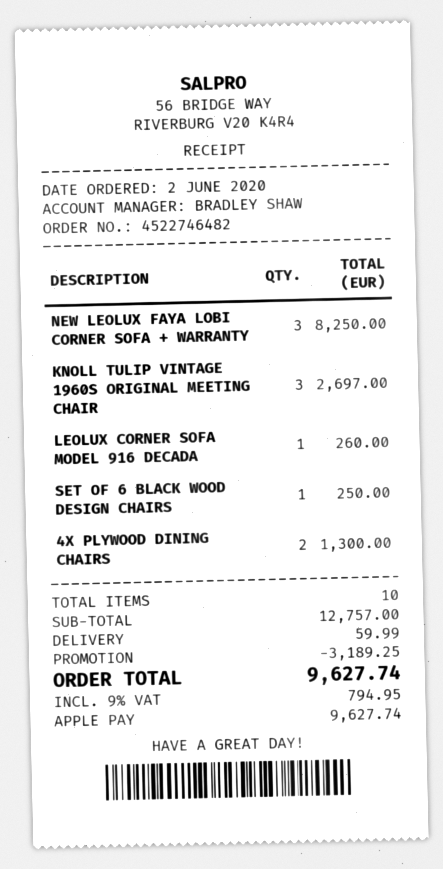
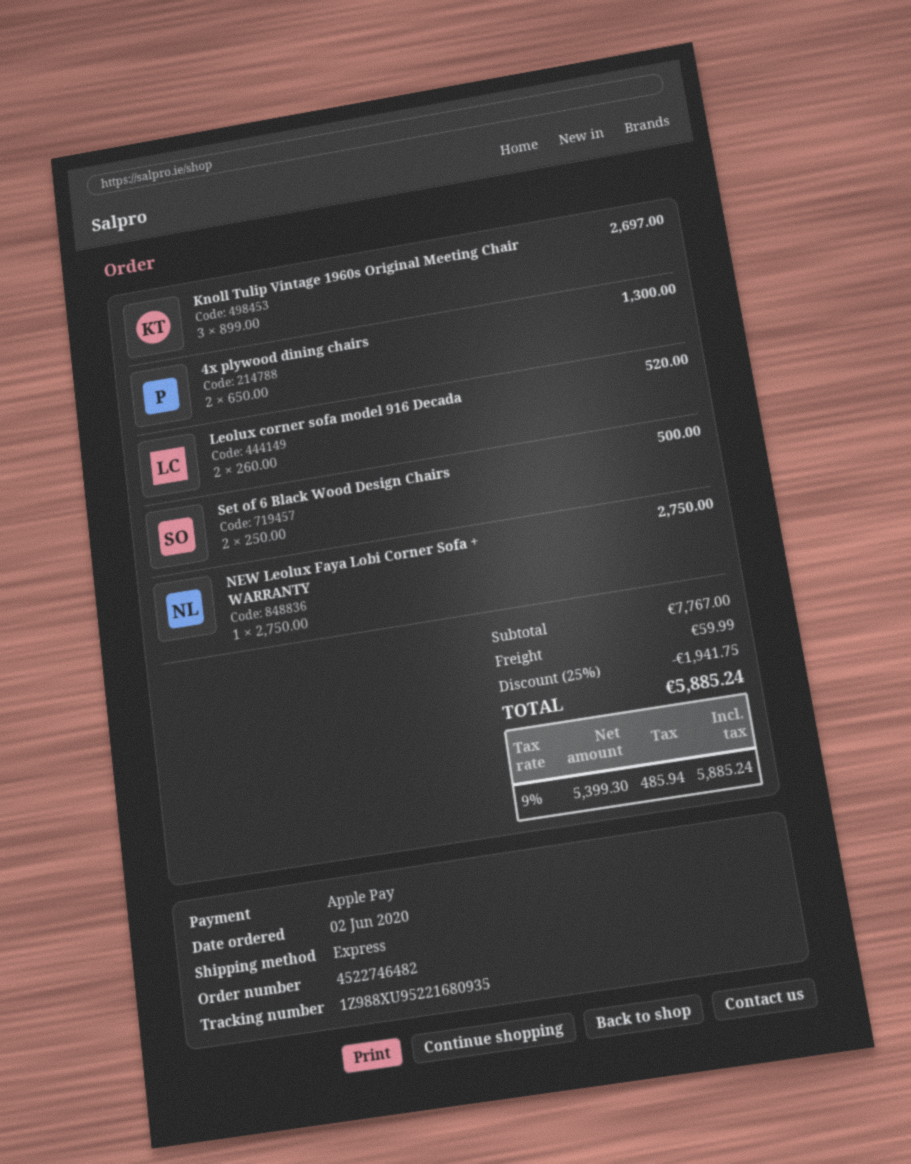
NEW LEOLUX FAYA LOBI CORNER SOFA + WARRANTY: 3 for 8250.00 -> 1 for 2750.00
LEOLUX CORNER SOFA MODEL 916 DECADA: 1 for 260.00 -> 2 for 520.00
SET OF 6 BLACK WOOD DESIGN CHAIRS: 1 for 250.00 -> 2 for 500.00
subtotal: 12757.00 -> 7767.00
discount: 3189.25 -> 1941.75
tax: 9% = 794.95 -> 9% = 485.94
total: 9627.74 -> 5885.24

